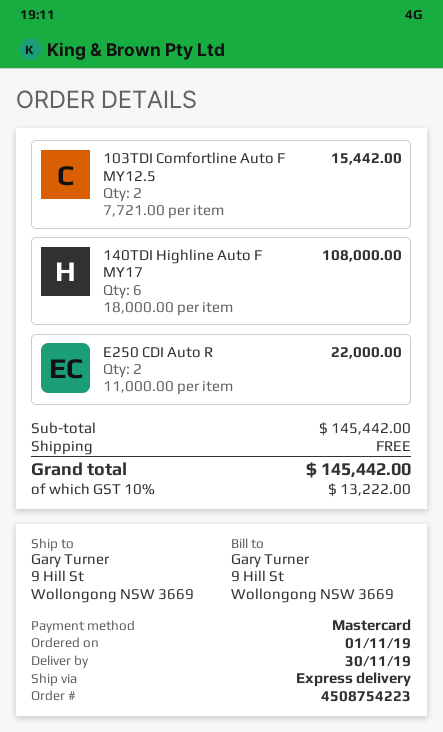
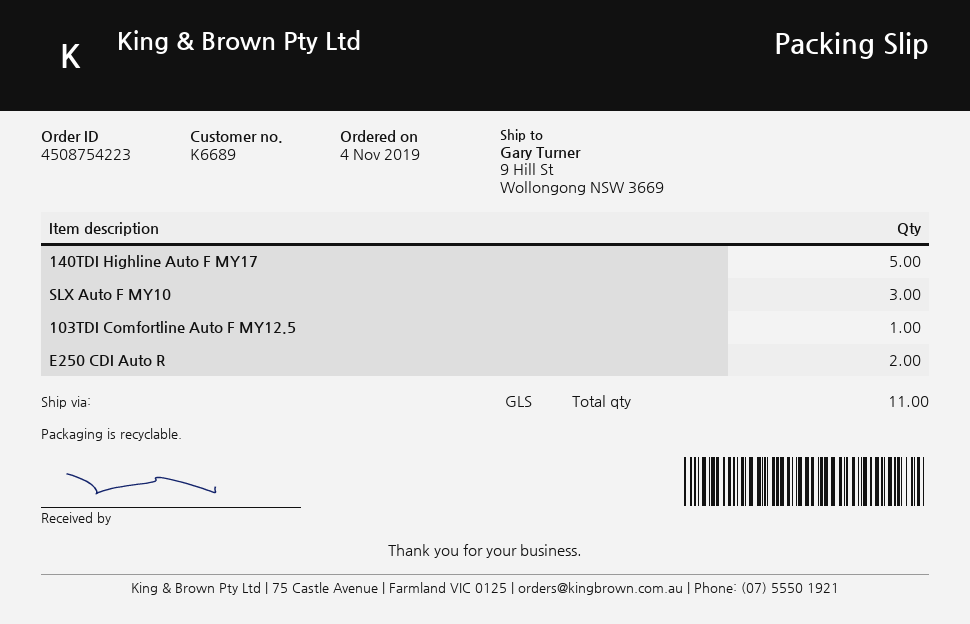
order date: 2019-11-01 -> 2019-11-04
shipping method: express -> GLS
103TDI Comfortline Auto F MY12.5: 2 -> 1
140TDI Highline Auto F MY17: 6 -> 5
SLX Auto F MY10: none -> 3

